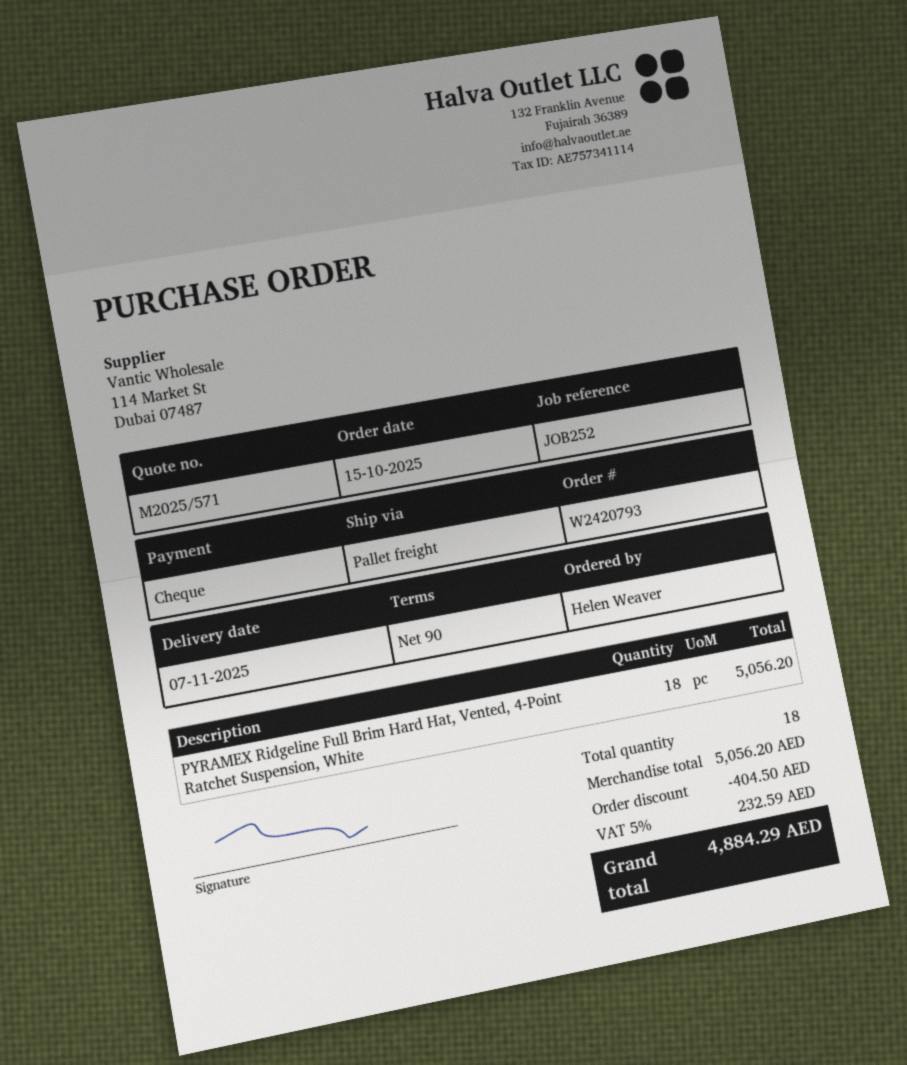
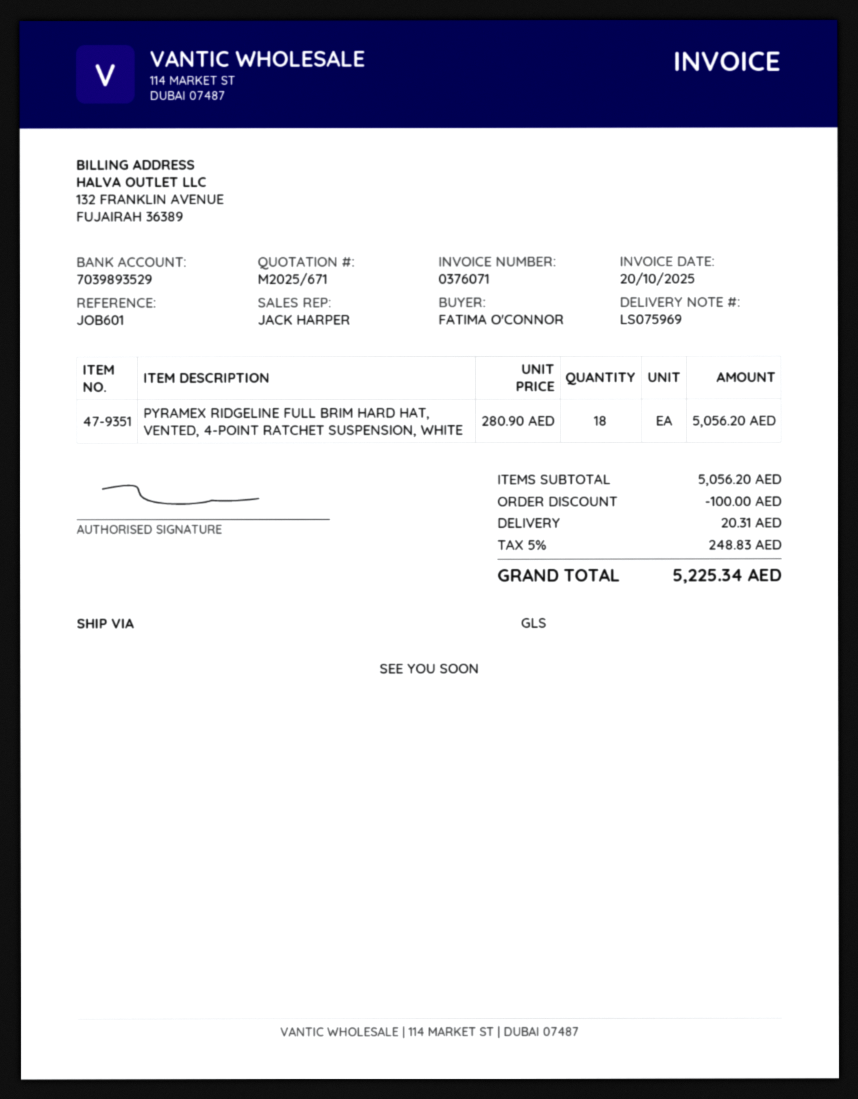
quote number: M2025/571 -> M2025/671
reference: JOB252 -> JOB601
ordered by: Helen Weaver -> FATIMA O'CONNOR
shipping method: pallet freight -> GLS
discount: 404.50 -> 100.00
shipping: none -> 20.31
tax: 5% = 232.59 -> 5% = 248.83
total: 4884.29 -> 5225.34

